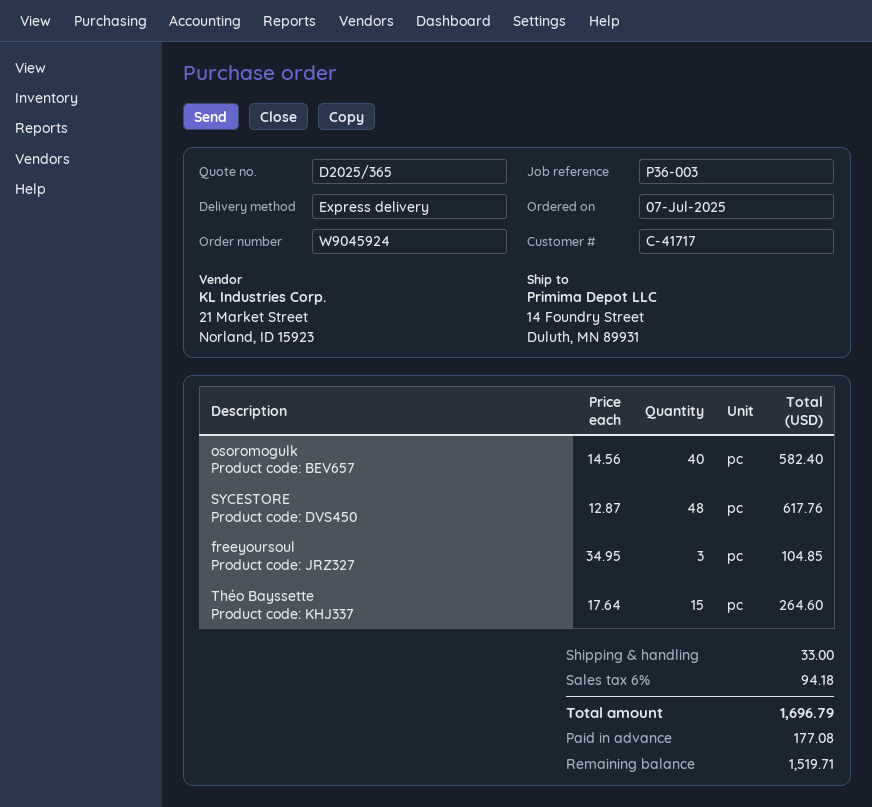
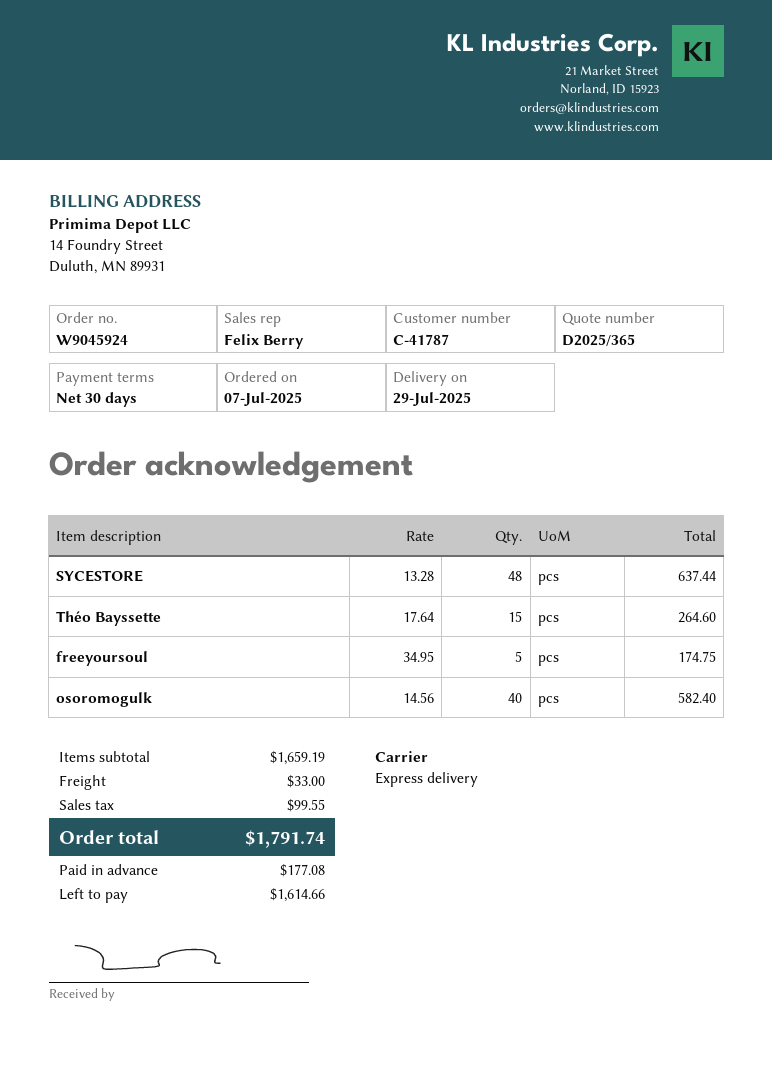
customer number: C-41717 -> C-41787
SYCESTORE: 48 x 12.87 = 617.76 -> 48 x 13.28 = 637.44
freeyoursoul: 3 x 34.95 = 104.85 -> 5 x 34.95 = 174.75
tax: 94.18 -> 99.55
total: 1696.79 -> 1791.74
balance: 1519.71 -> 1614.66

